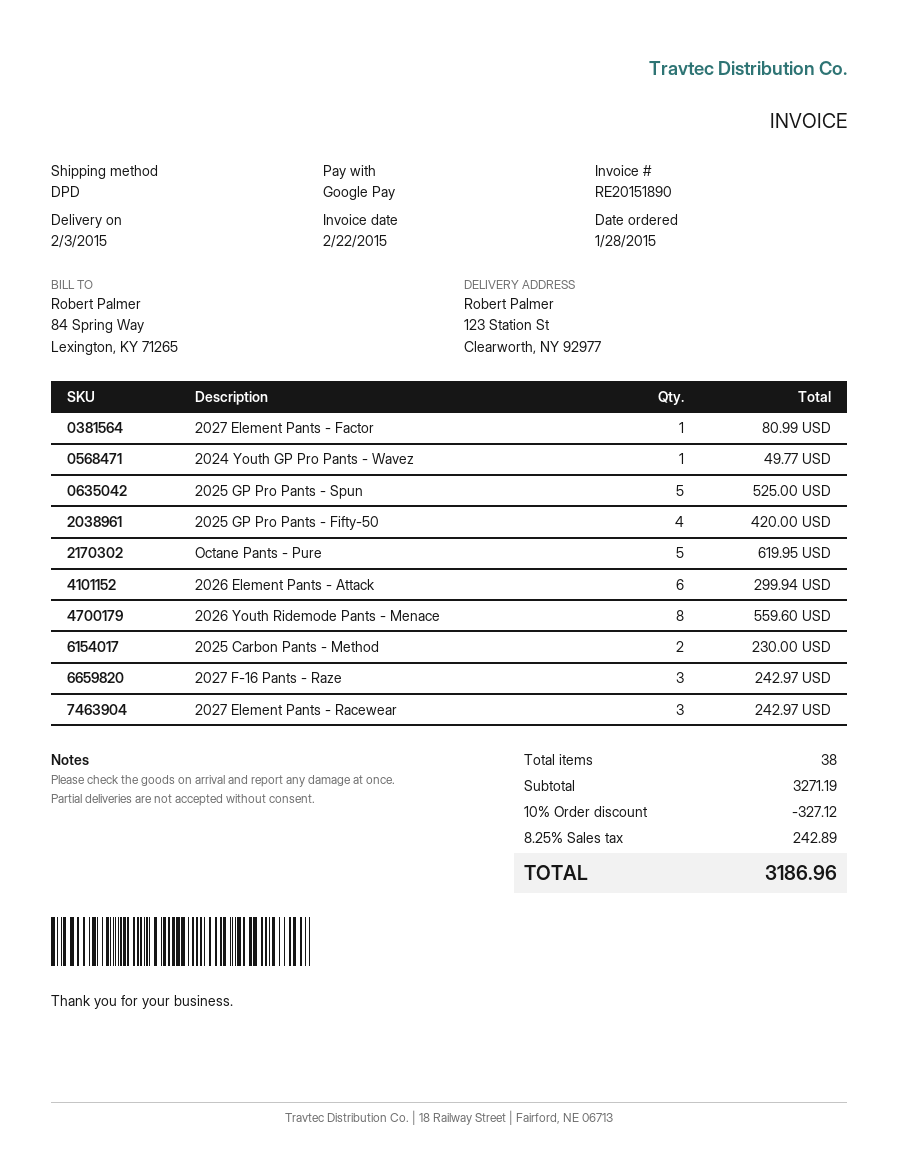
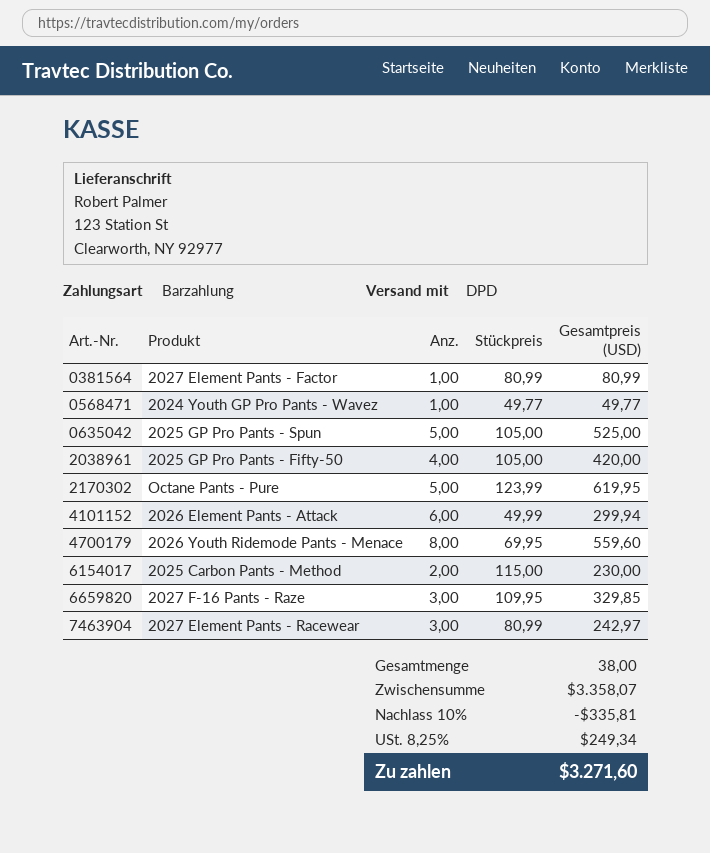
payment method: Google Pay -> cash
2027 F-16 Pants - Raze: 3 for 242.97 -> 3 for 329.85
subtotal: 3271.19 -> 3358.07
discount: 10% = 327.12 -> 10% = 335.81
tax: 8.25% = 242.89 -> 8.25% = 249.34
total: 3186.96 -> 3271.60

